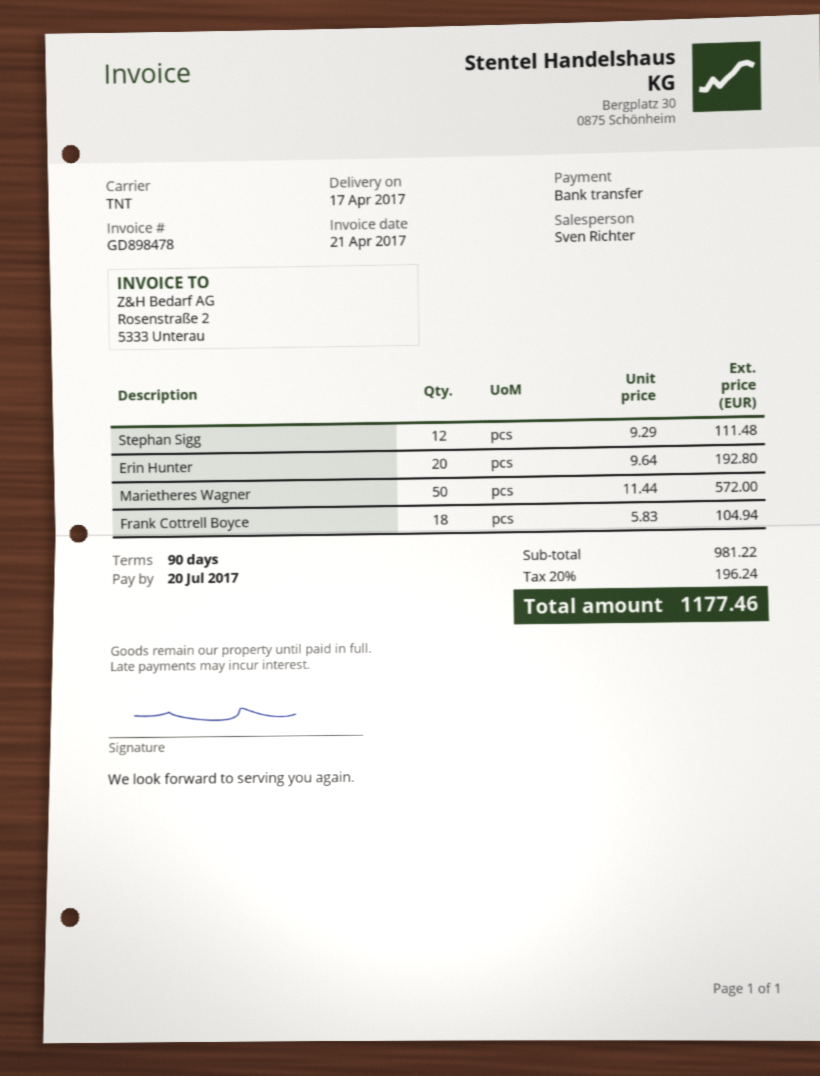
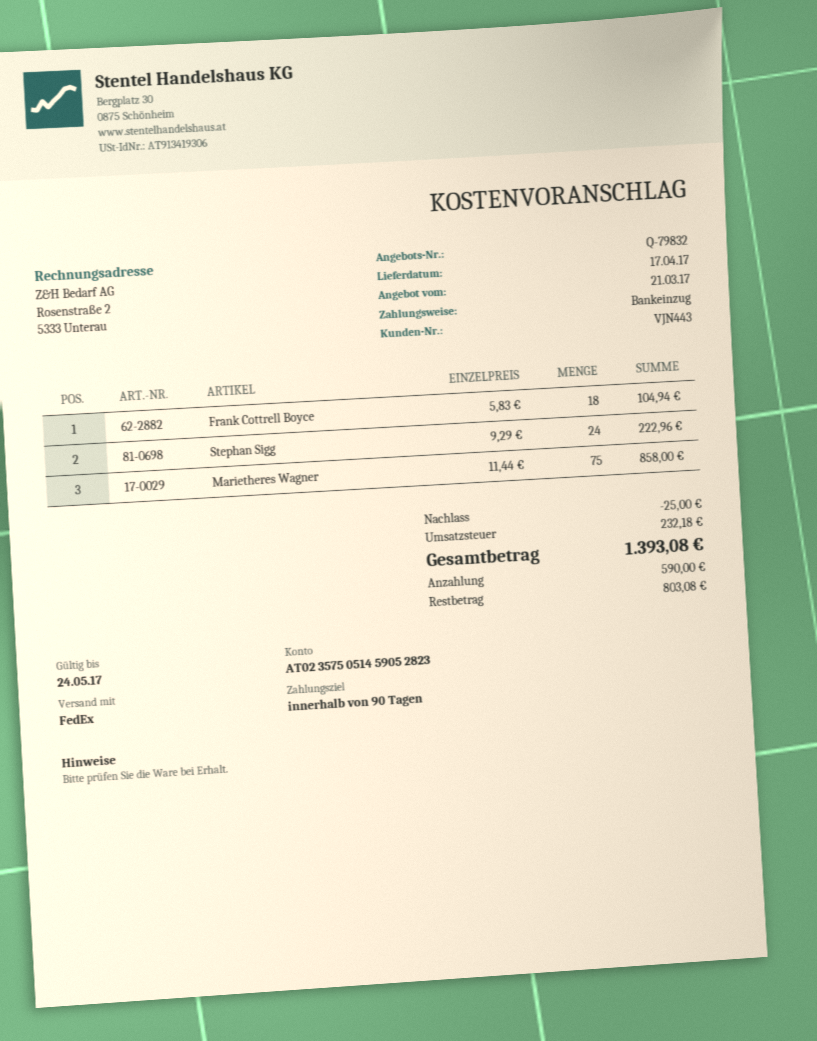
payment method: bank transfer -> direct debit
shipping method: TNT -> FedEx
Stephan Sigg: 12 x 9.29 = 111.48 -> 24 x 9.29 = 222.96
Erin Hunter: 20 x 9.64 = 192.80 -> none
Marietheres Wagner: 50 x 11.44 = 572.00 -> 75 x 11.44 = 858.00
discount: none -> 25.00
tax: 196.24 -> 232.18
total: 1177.46 -> 1393.08

